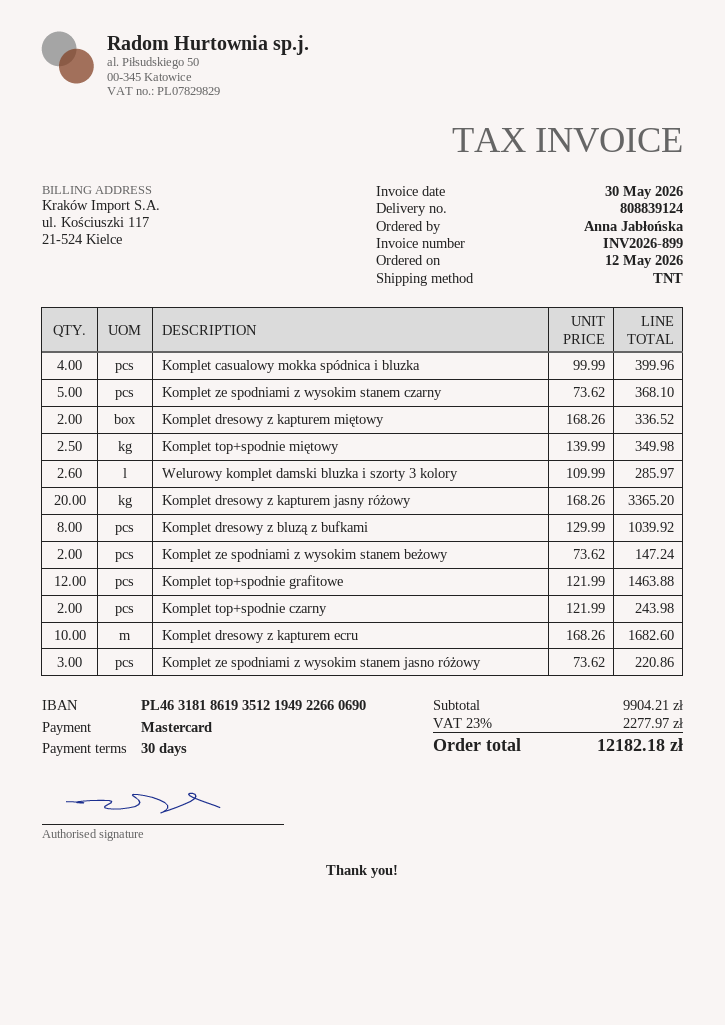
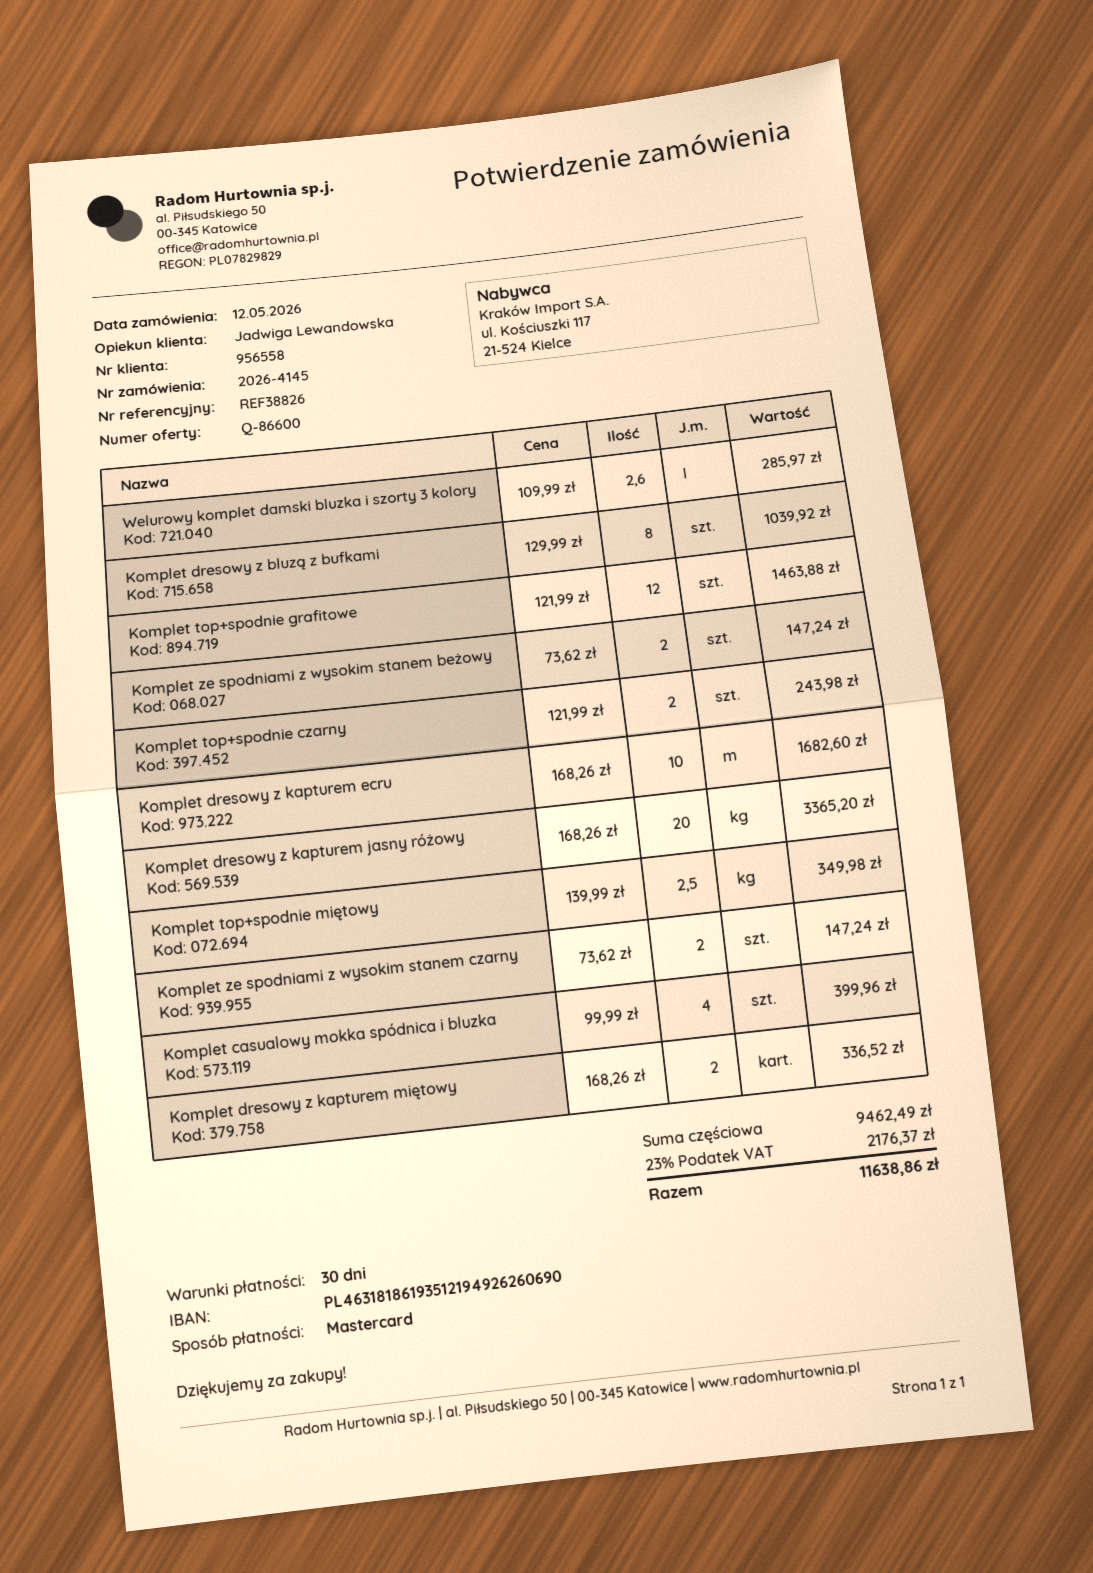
bank account: PL46318186193512194922660690 -> PL46318186193512194926260690
Komplet ze spodniami z wysokim stanem czarny: 5 x 73.62 = 368.10 -> 2 x 73.62 = 147.24
Komplet ze spodniami z wysokim stanem jasno różowy: 3 x 73.62 = 220.86 -> none
subtotal: 9904.21 -> 9462.49
tax: 23% = 2277.97 -> 23% = 2176.37
total: 12182.18 -> 11638.86

